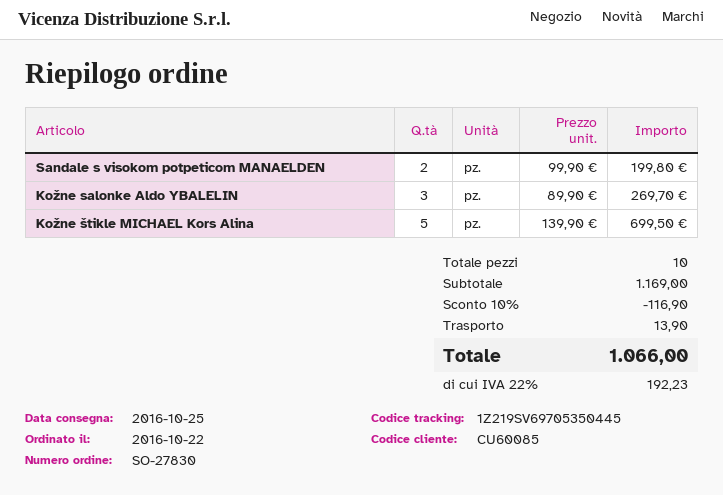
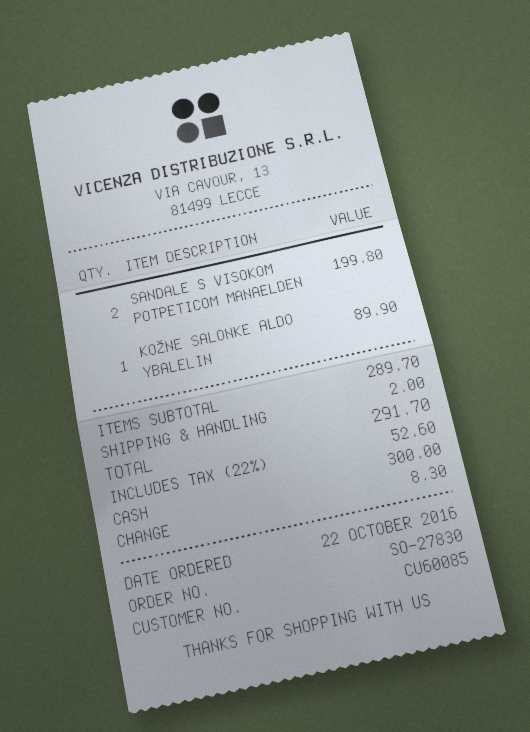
Kožne salonke Aldo YBALELIN: 3 for 269.70 -> 1 for 89.90
Kožne štikle MICHAEL Kors Alina: 5 for 699.50 -> none
subtotal: 1169.00 -> 289.70
discount: 10% = 116.90 -> none
shipping: 13.90 -> 2.00
tax: 22% = 192.23 -> 22% = 52.60
total: 1066.00 -> 291.70

